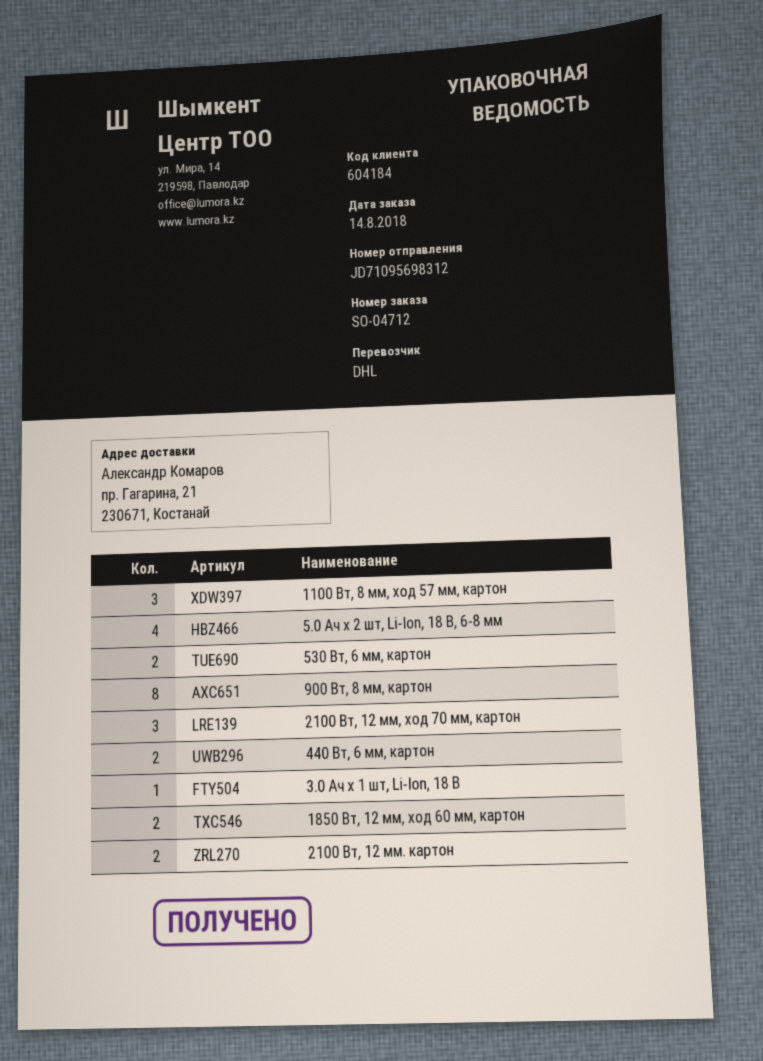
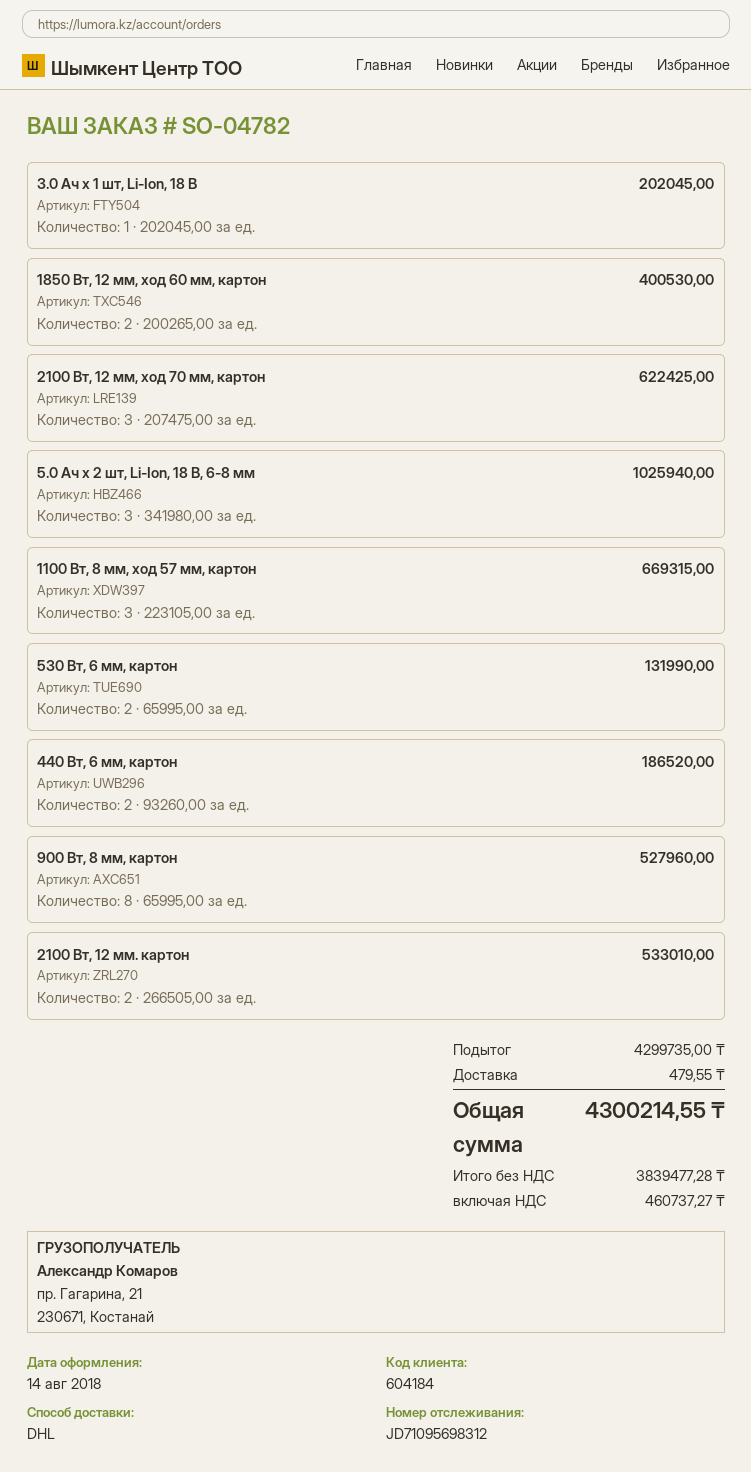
order number: SO-04712 -> SO-04782
5.0 Ач x 2 шт, Li-Ion, 18 В, 6-8 мм: 4 -> 3

